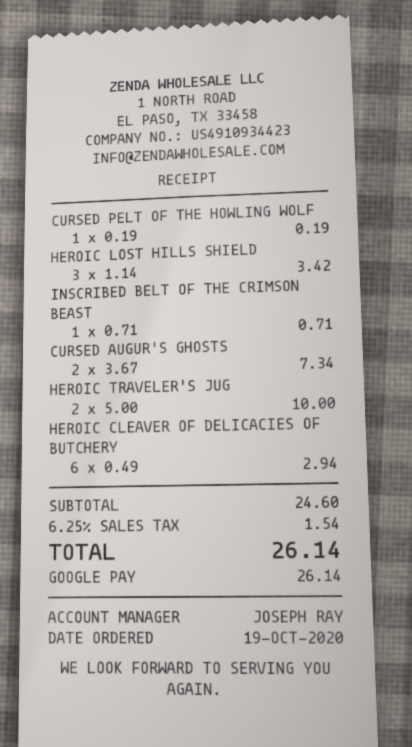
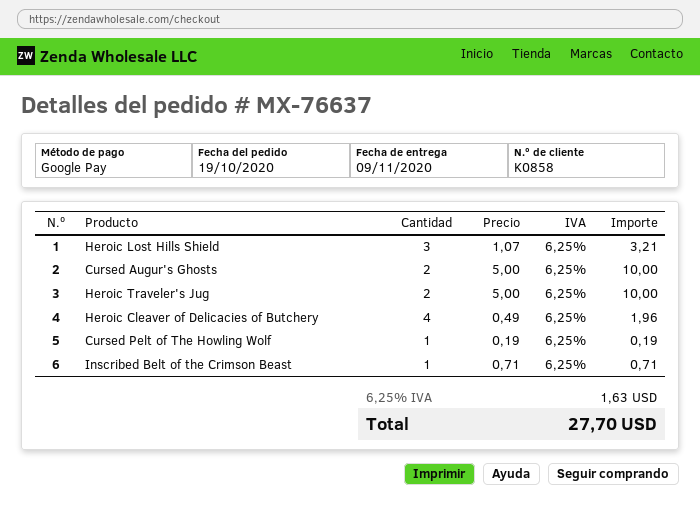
HEROIC LOST HILLS SHIELD: 3 x 1.14 = 3.42 -> 3 x 1.07 = 3.21
CURSED AUGUR'S GHOSTS: 2 x 3.67 = 7.34 -> 2 x 5.00 = 10.00
HEROIC CLEAVER OF DELICACIES OF BUTCHERY: 6 x 0.49 = 2.94 -> 4 x 0.49 = 1.96
tax: 6.25% = 1.54 -> 6.25% = 1.63
total: 26.14 -> 27.70

